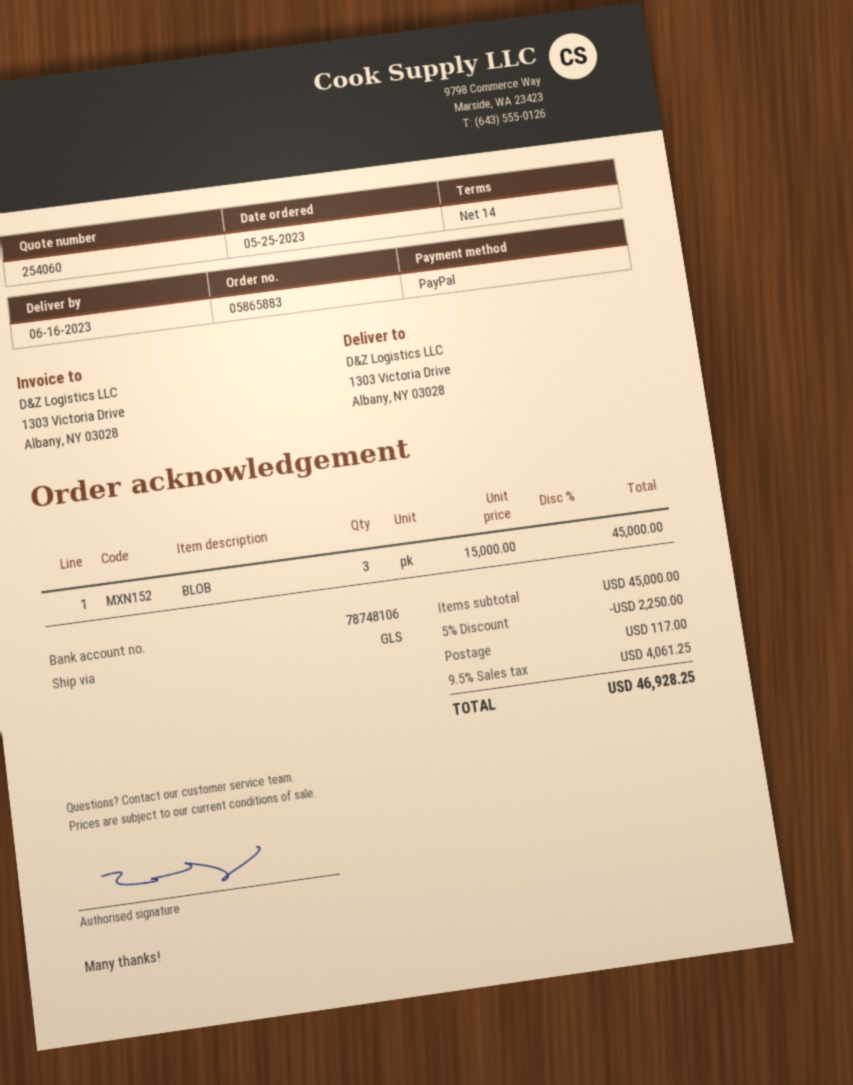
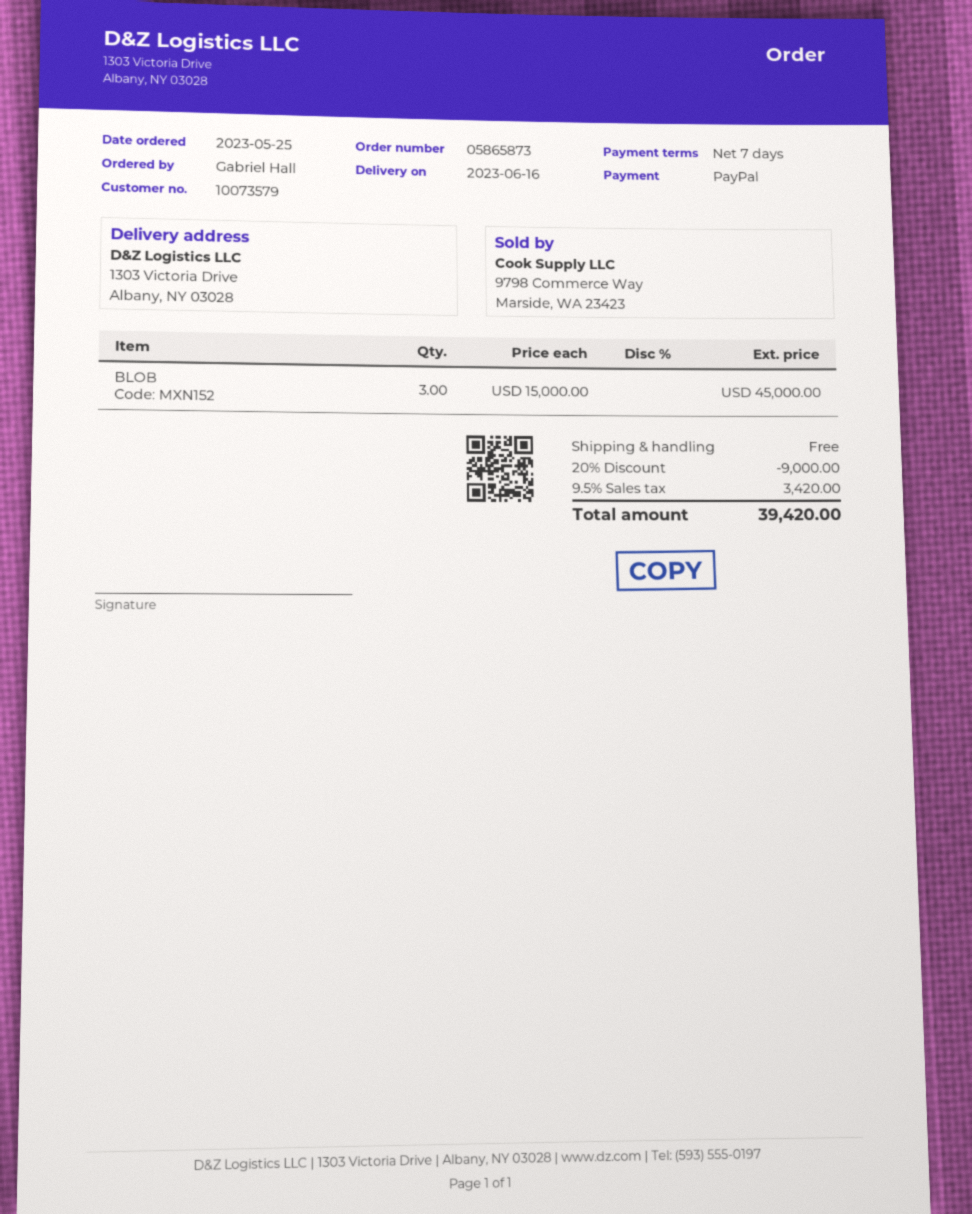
order number: 05865883 -> 05865873
payment terms: 14 days -> 7 days
discount: 5% = 2250.00 -> 20% = 9000.00
shipping: 117.00 -> 0.00
tax: 9.5% = 4061.25 -> 9.5% = 3420.00
total: 46928.25 -> 39420.00

